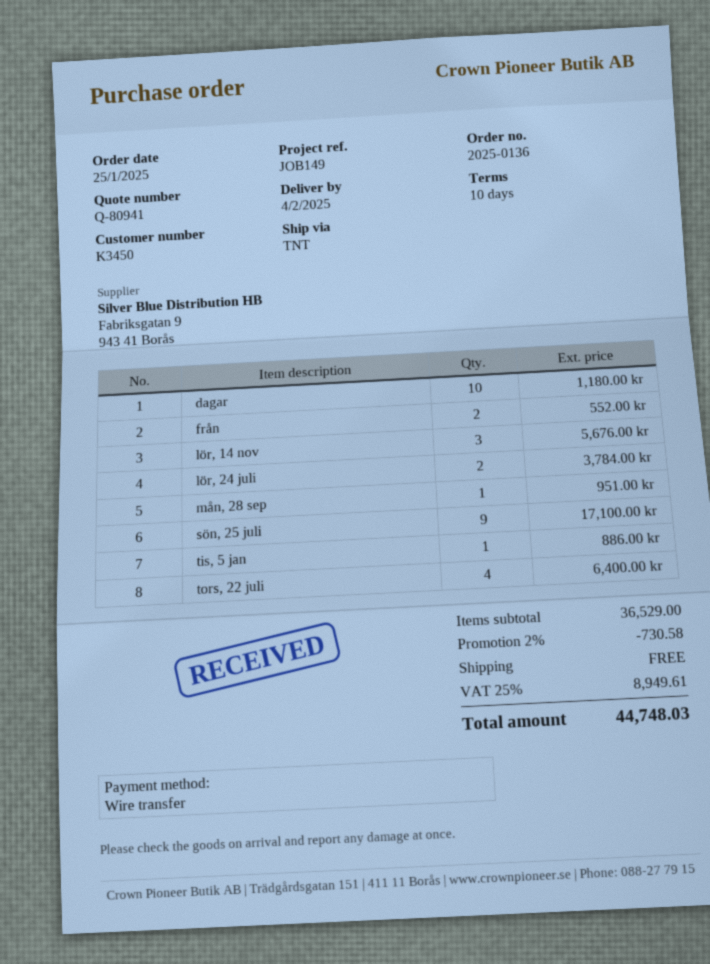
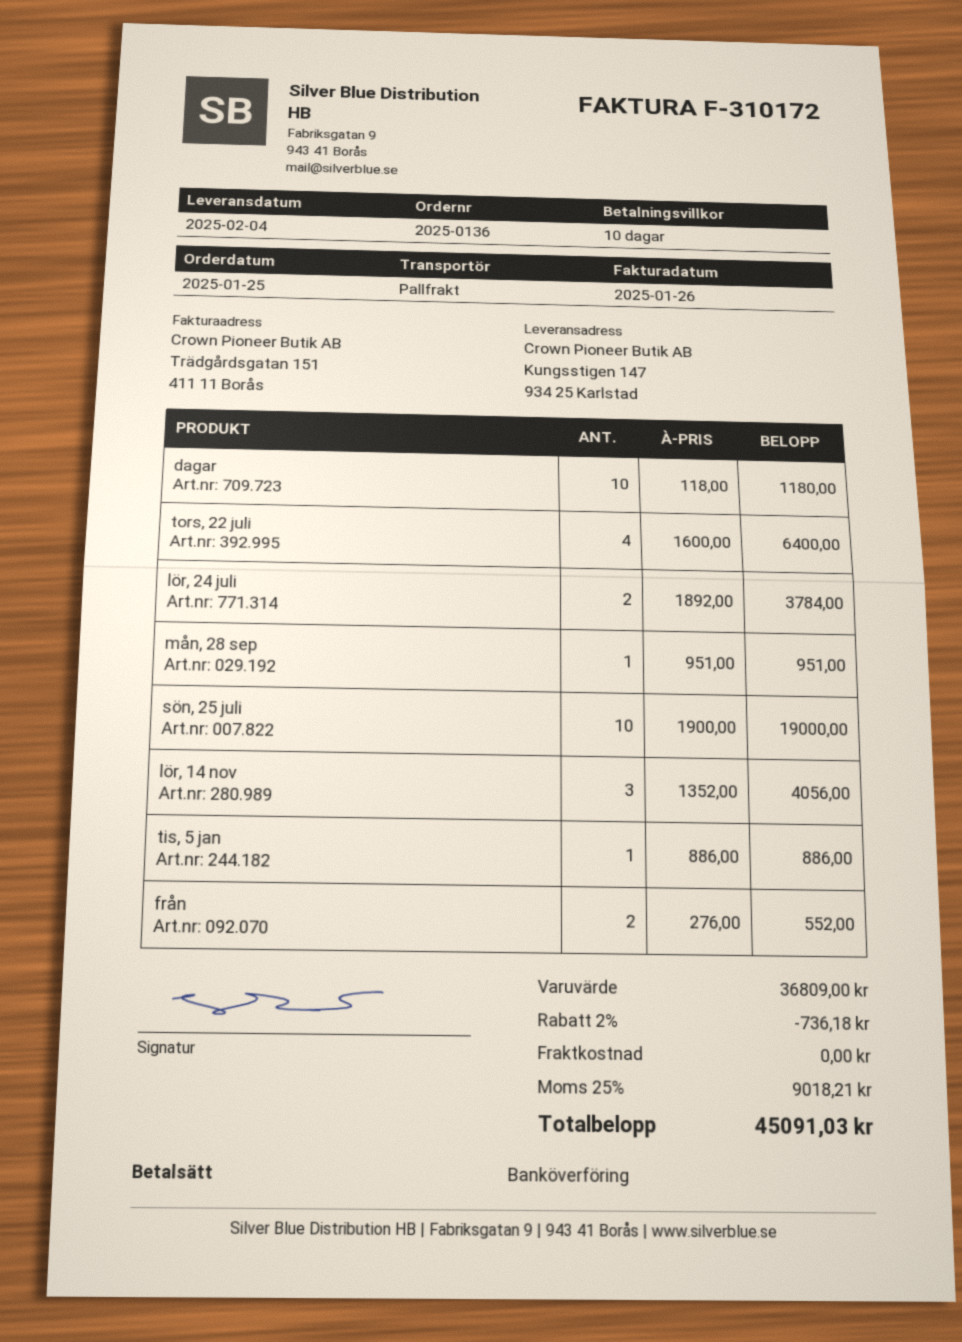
shipping method: TNT -> pallet freight
lör, 14 nov: 3 for 5676.00 -> 3 for 4056.00
sön, 25 juli: 9 for 17100.00 -> 10 for 19000.00
subtotal: 36529.00 -> 36809.00
discount: 2% = 730.58 -> 2% = 736.18
tax: 25% = 8949.61 -> 25% = 9018.21
total: 44748.03 -> 45091.03

